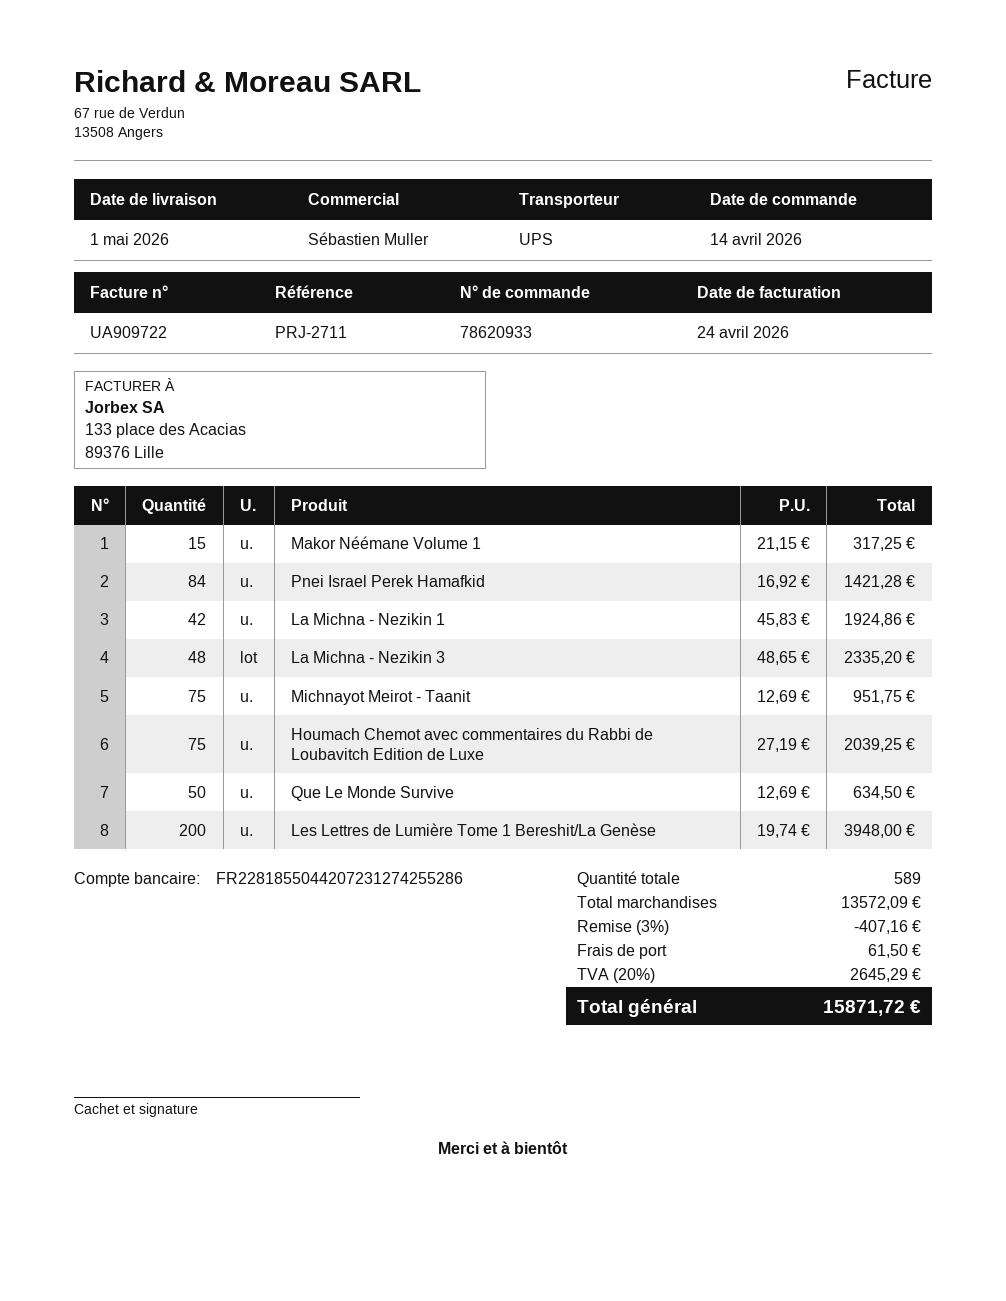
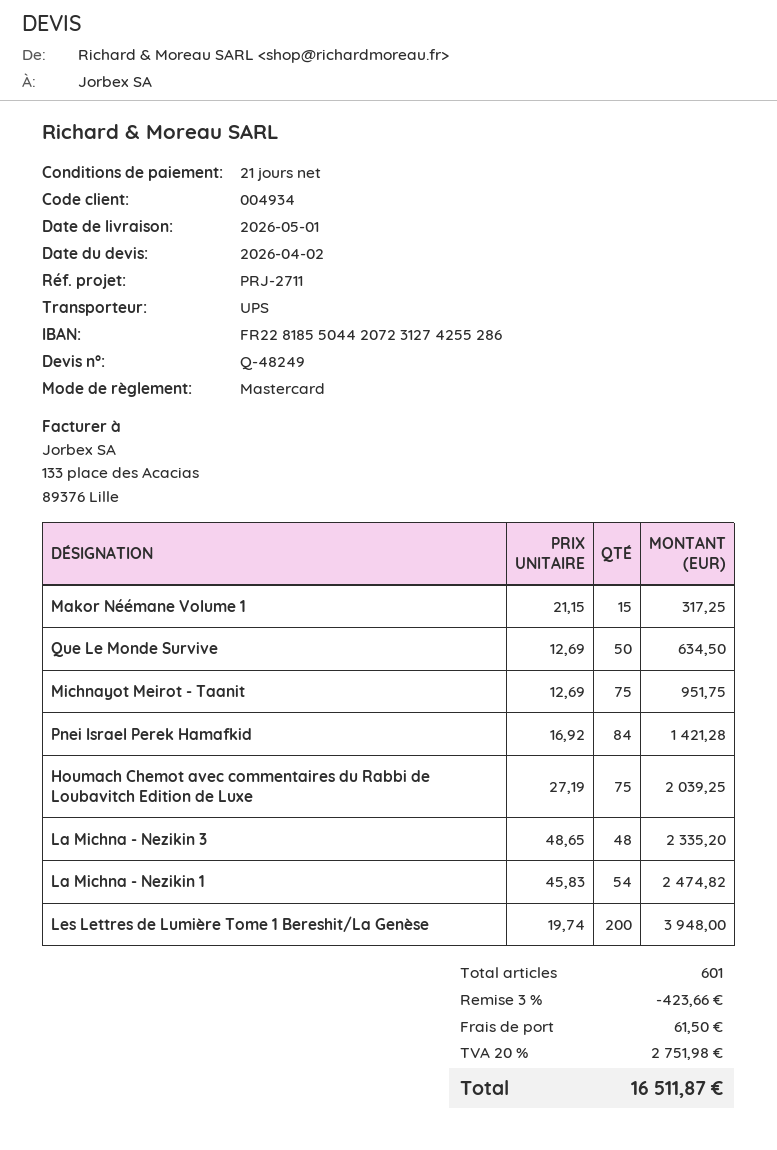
La Michna - Nezikin 1: 42 x 45.83 = 1924.86 -> 54 x 45.83 = 2474.82
total quantity: 589 -> 601
discount: 3% = 407.16 -> 3% = 423.66
tax: 20% = 2645.29 -> 20% = 2751.98
total: 15871.72 -> 16511.87

